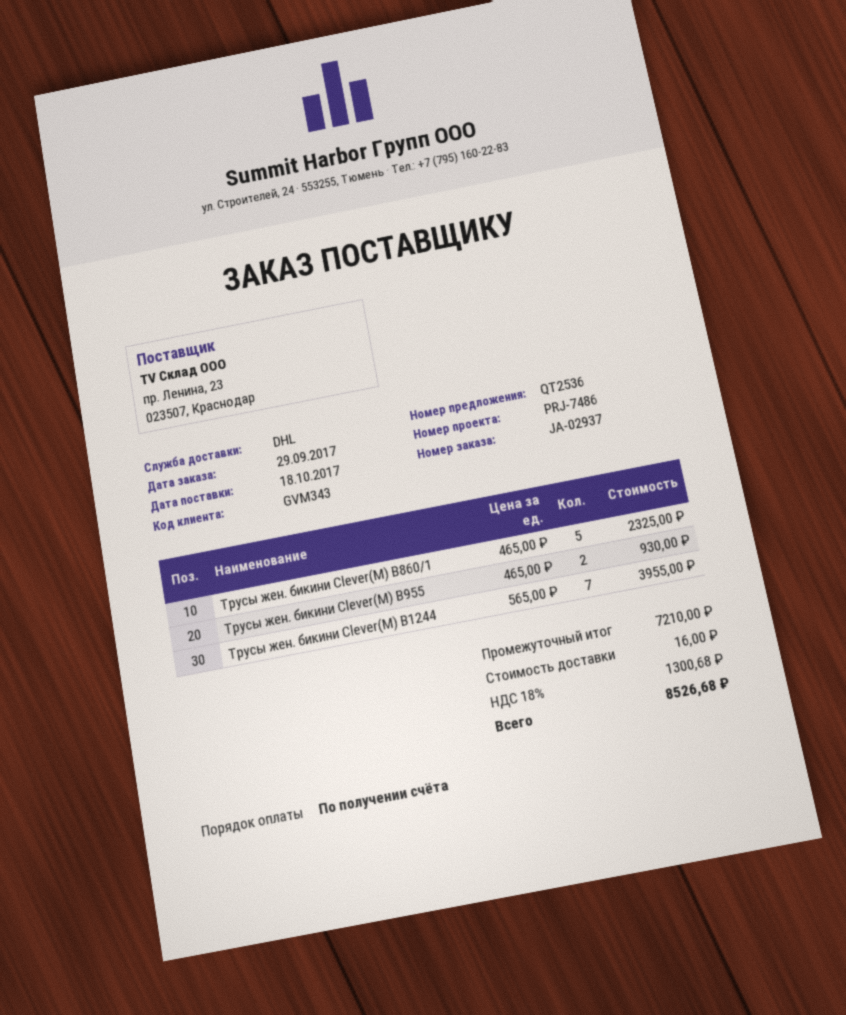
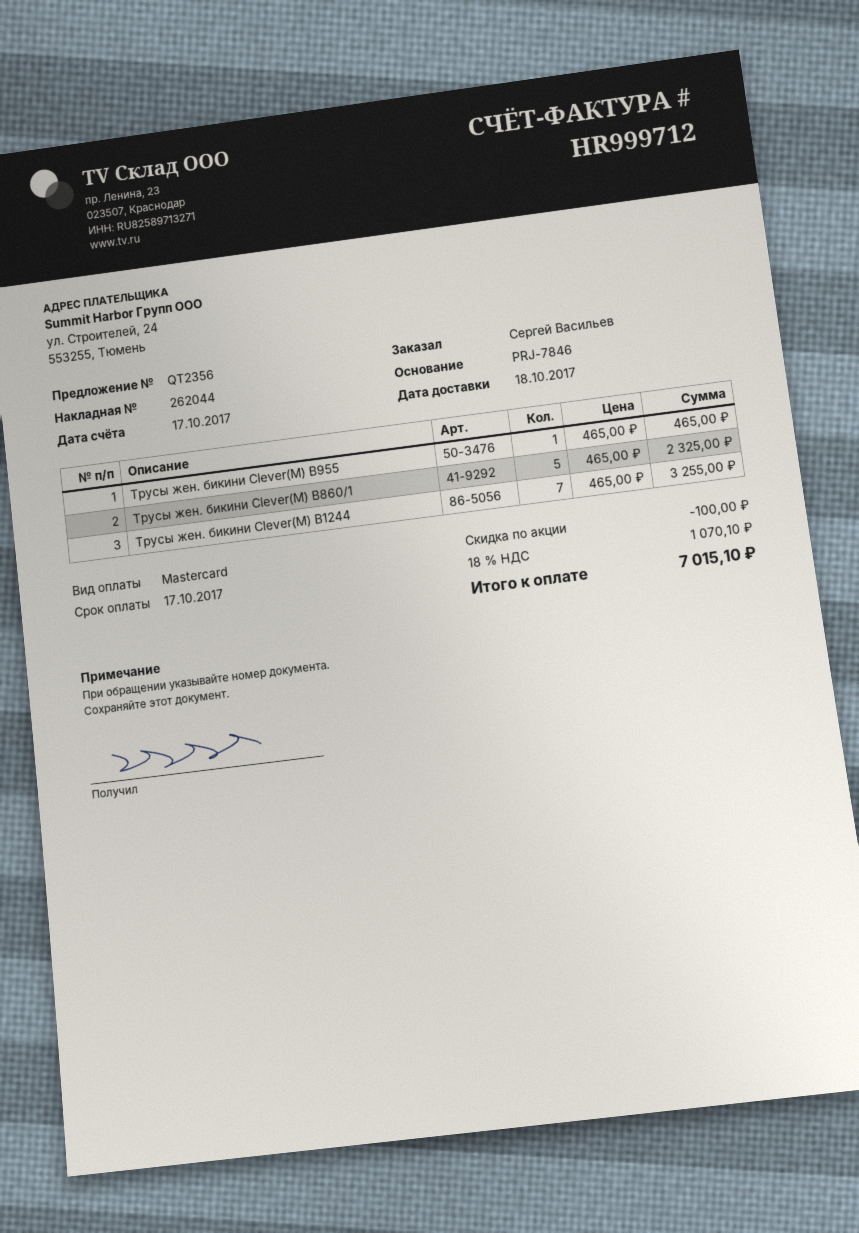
quote number: QT2536 -> QT2356
reference: PRJ-7486 -> PRJ-7846
Трусы жен. бикини Clever(M) B955: 2 x 465.00 = 930.00 -> 1 x 465.00 = 465.00
Трусы жен. бикини Clever(M) B1244: 7 x 565.00 = 3955.00 -> 7 x 465.00 = 3255.00
discount: none -> 100.00
shipping: 16.00 -> none
tax: 18% = 1300.68 -> 18% = 1070.10
total: 8526.68 -> 7015.10

